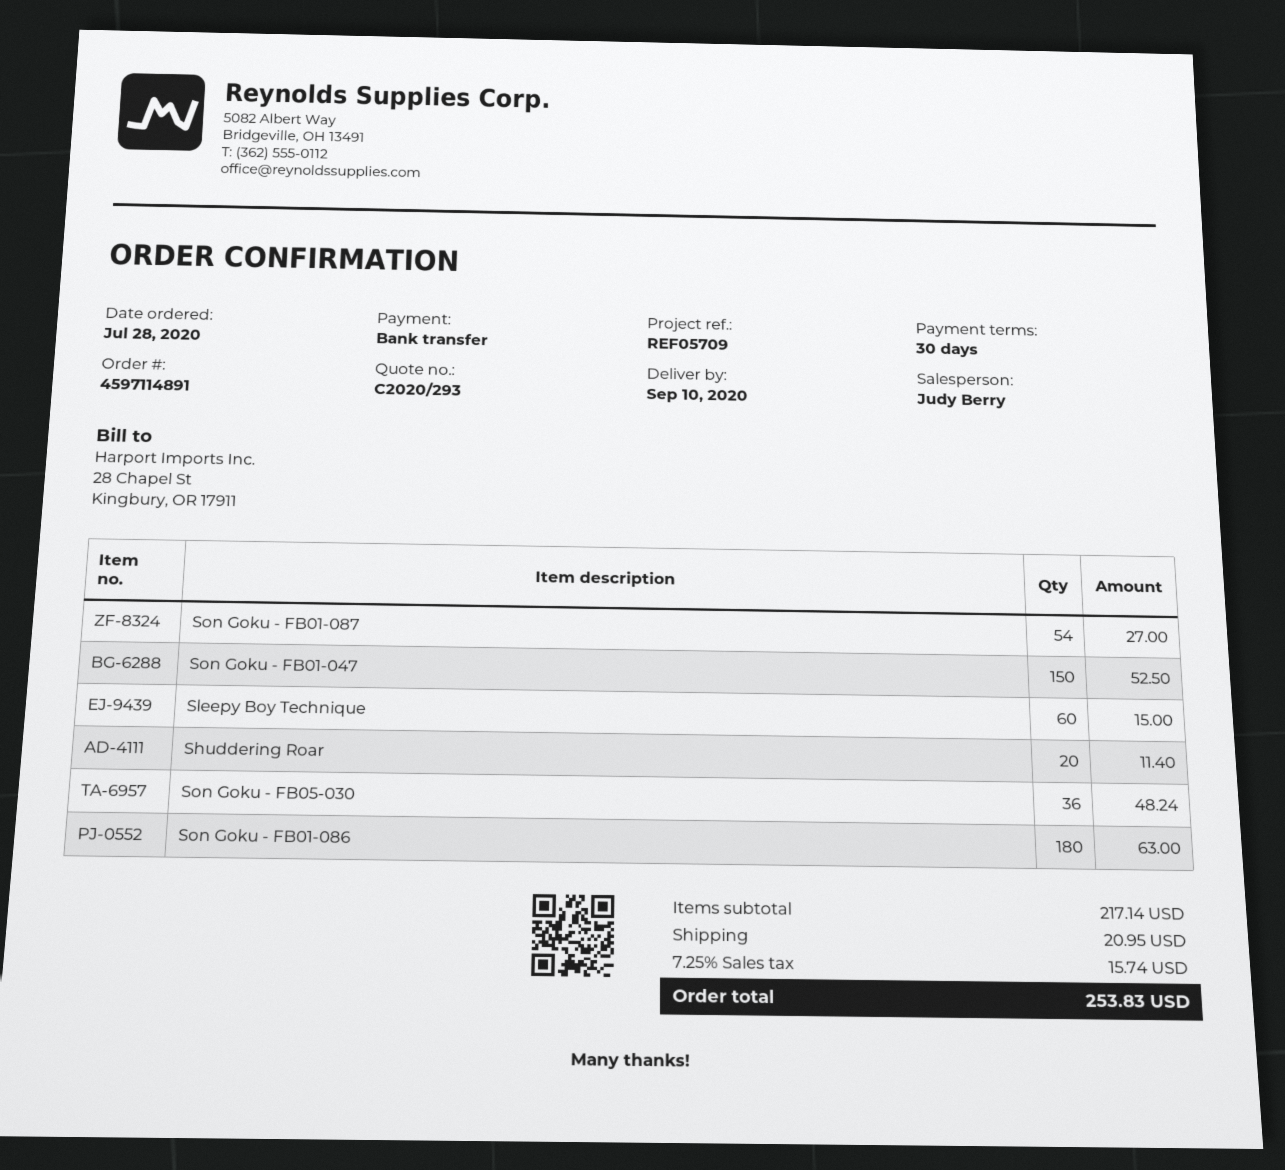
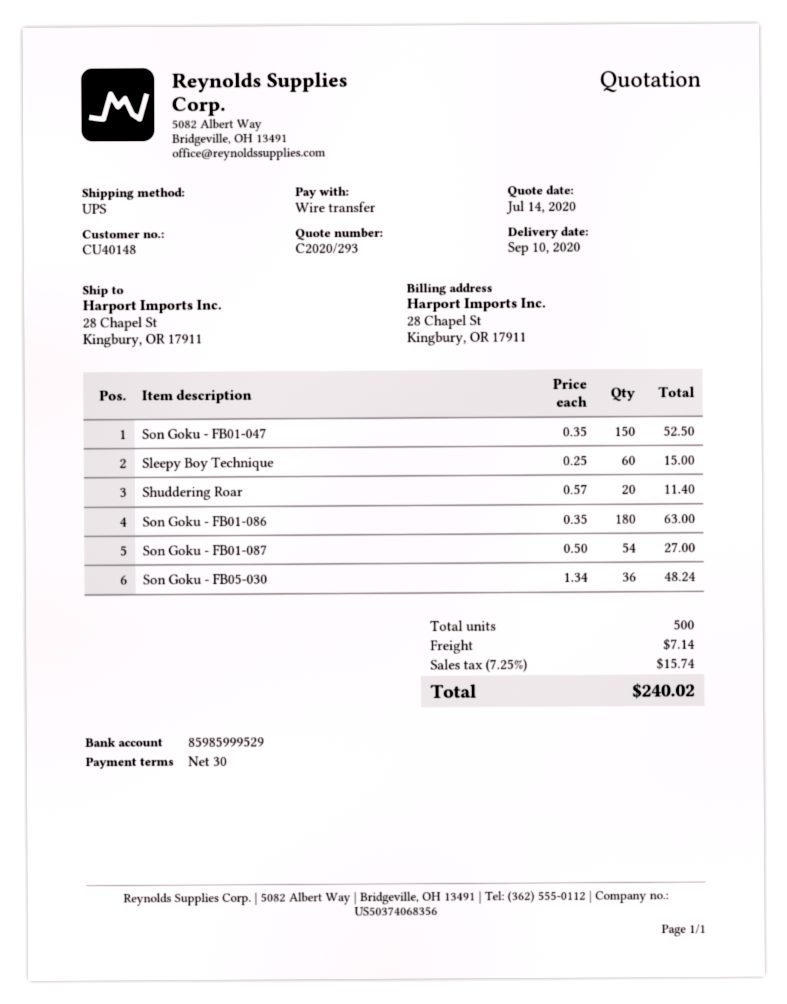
shipping: 20.95 -> 7.14
total: 253.83 -> 240.02

